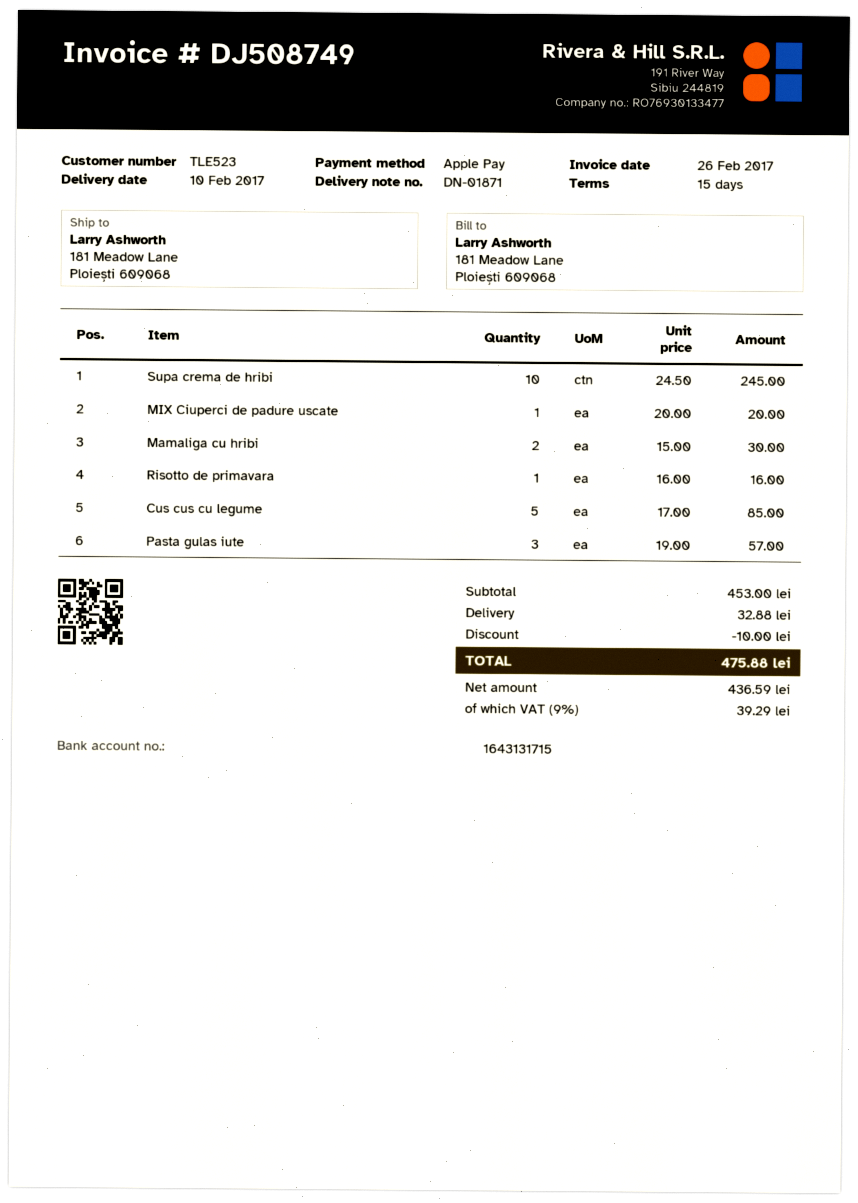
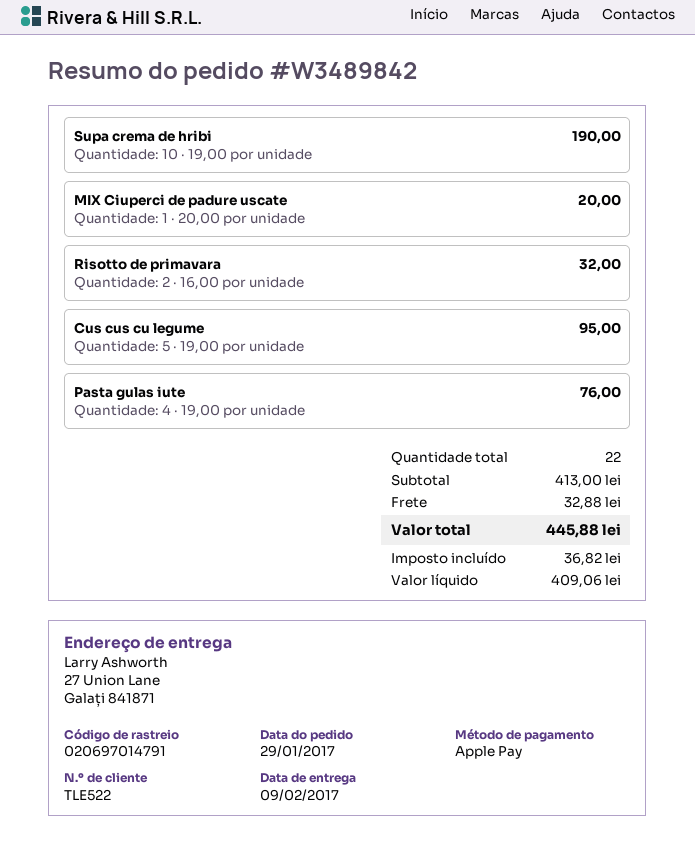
delivery date: 2017-02-10 -> 2017-02-09
customer number: TLE523 -> TLE522
ship to: 181 Meadow Lane, Ploiești 609068 -> 27 Union Lane, Galați 841871
Supa crema de hribi: 10 x 24.50 = 245.00 -> 10 x 19.00 = 190.00
Mamaliga cu hribi: 2 x 15.00 = 30.00 -> none
Risotto de primavara: 1 x 16.00 = 16.00 -> 2 x 16.00 = 32.00
Cus cus cu legume: 5 x 17.00 = 85.00 -> 5 x 19.00 = 95.00
Pasta gulas iute: 3 x 19.00 = 57.00 -> 4 x 19.00 = 76.00
subtotal: 453.00 -> 413.00
discount: 10.00 -> none
net: 436.59 -> 409.06
tax: 39.29 -> 36.82
total: 475.88 -> 445.88

